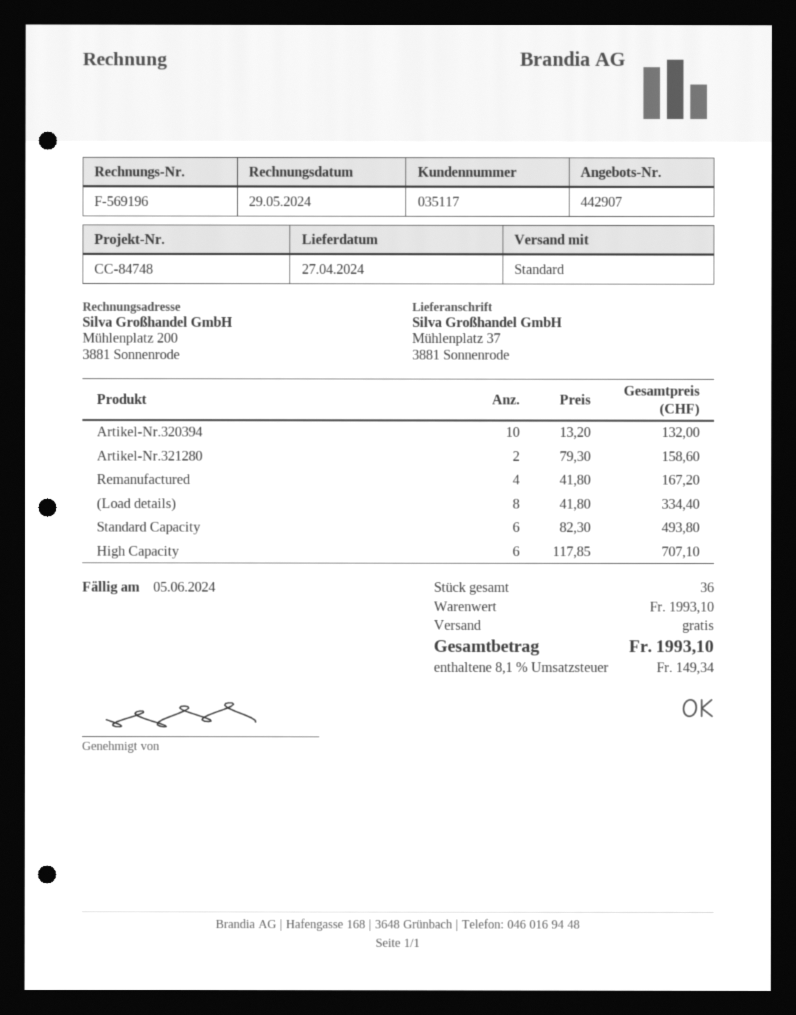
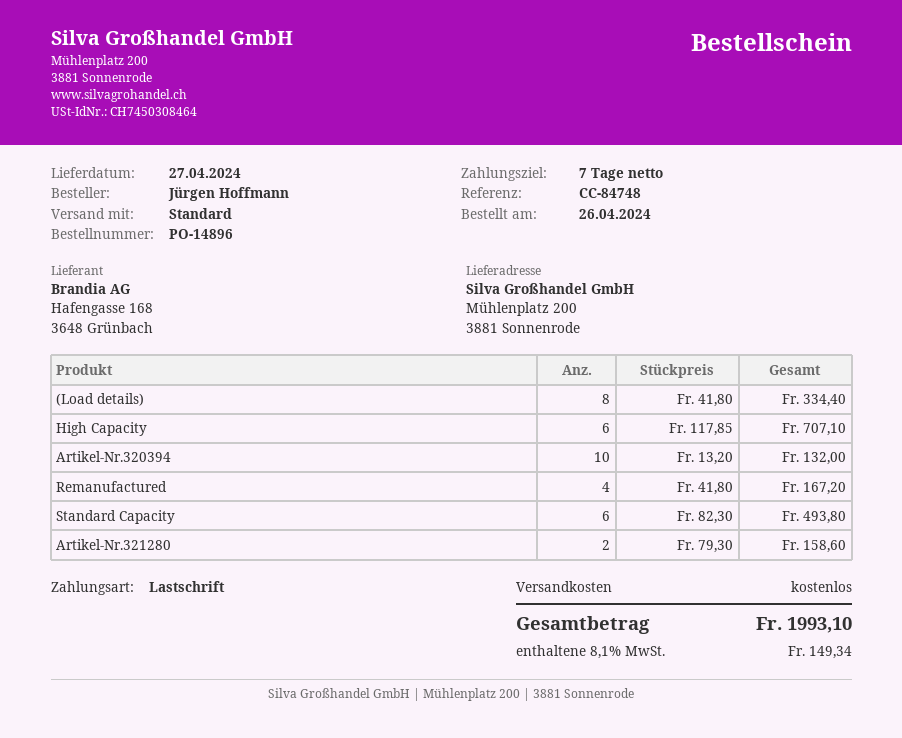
ship to: Mühlenplatz 37, 3881 Sonnenrode -> Mühlenplatz 200, 3881 Sonnenrode

